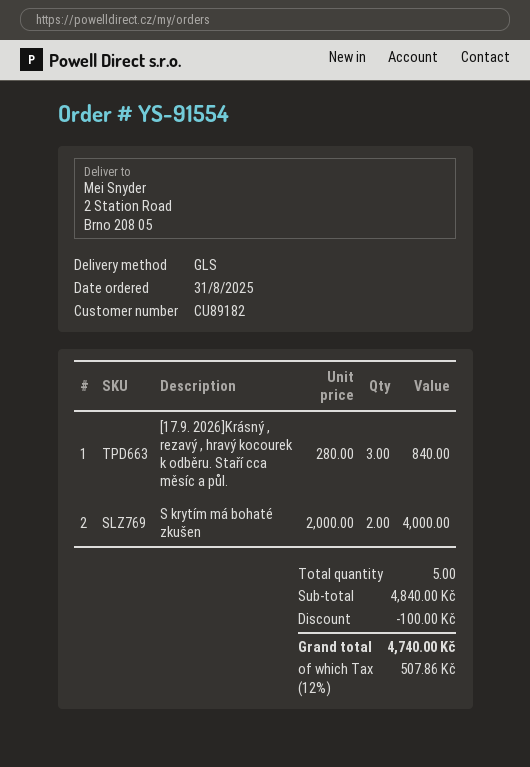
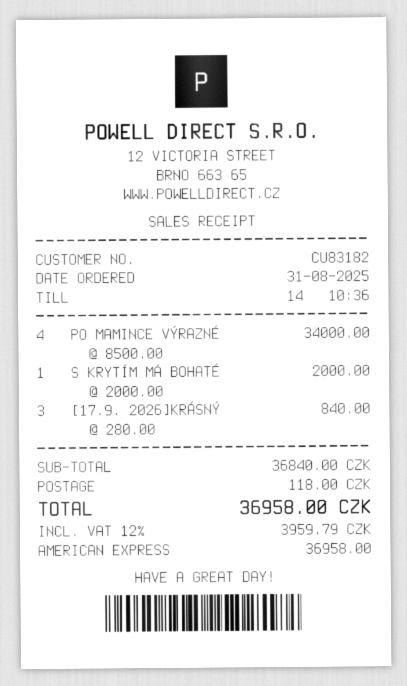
customer number: CU89182 -> CU83182
S krytím má bohaté zkušen: 2 x 2000.00 = 4000.00 -> 1 x 2000.00 = 2000.00
PO MAMINCE VÝRAZNÉ: none -> 4 x 8500.00 = 34000.00
subtotal: 4840.00 -> 36840.00
discount: 100.00 -> none
shipping: none -> 118.00
tax: 12% = 507.86 -> 12% = 3959.79
total: 4740.00 -> 36958.00

